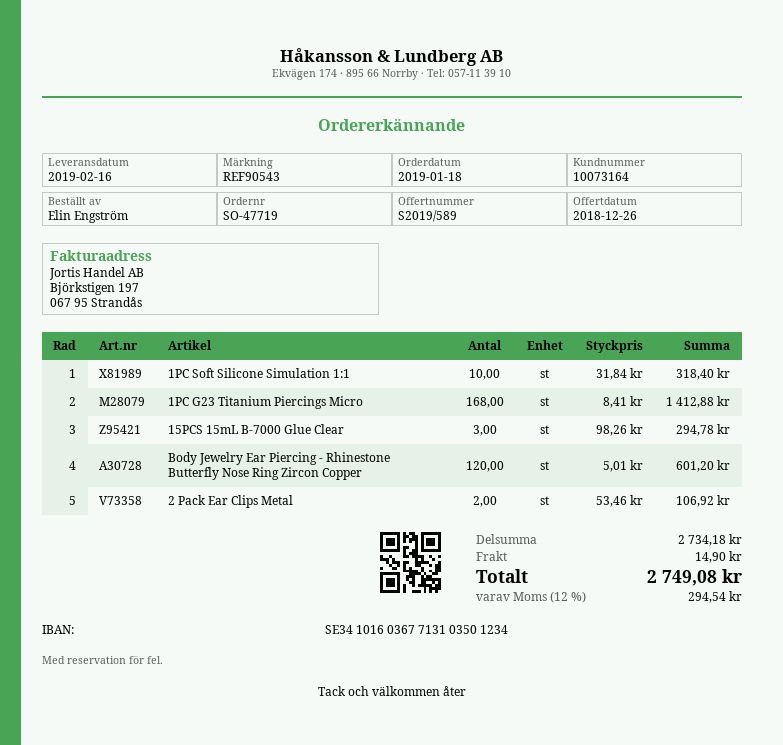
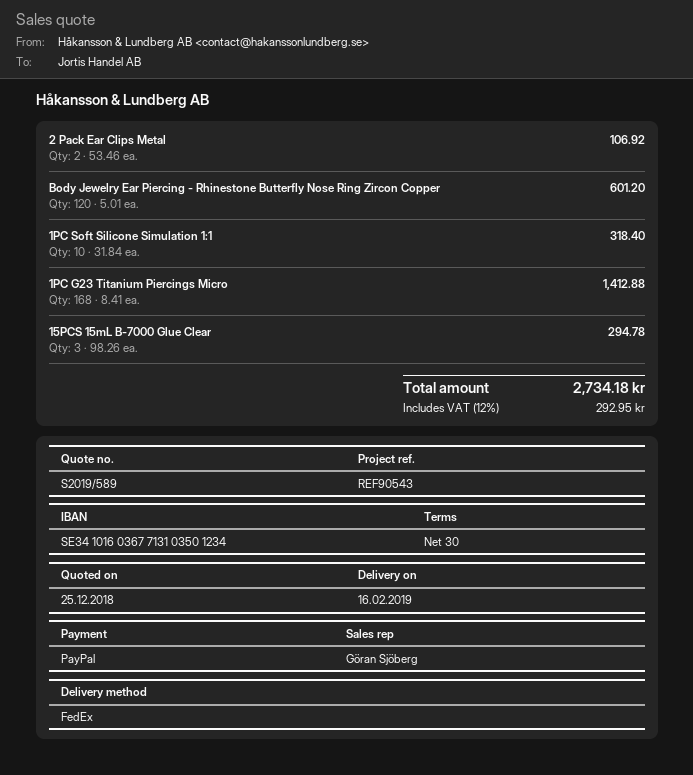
quote date: 2018-12-26 -> 2018-12-25
shipping: 14.90 -> none
tax: 12% = 294.54 -> 12% = 292.95
total: 2749.08 -> 2734.18

